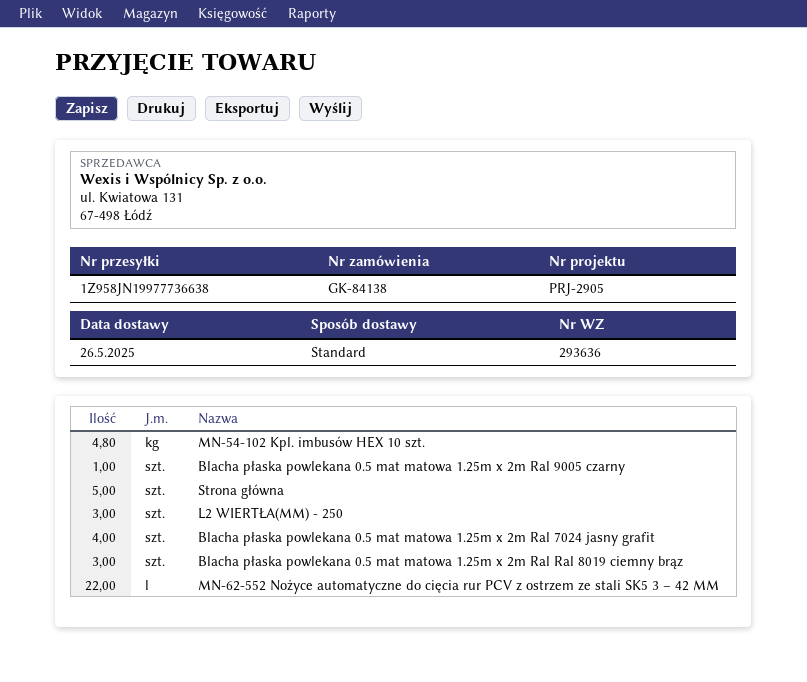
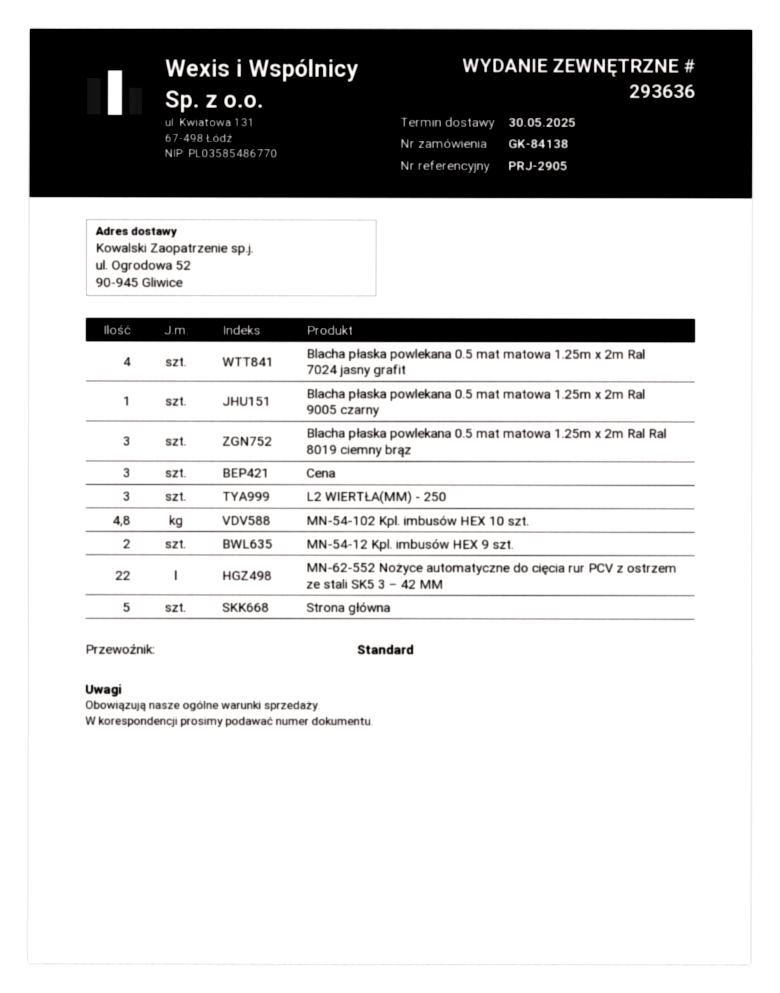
delivery date: 2025-05-26 -> 2025-05-30
Cena: none -> 3
MN-54-12 Kpl. imbusów HEX 9 szt.: none -> 2

